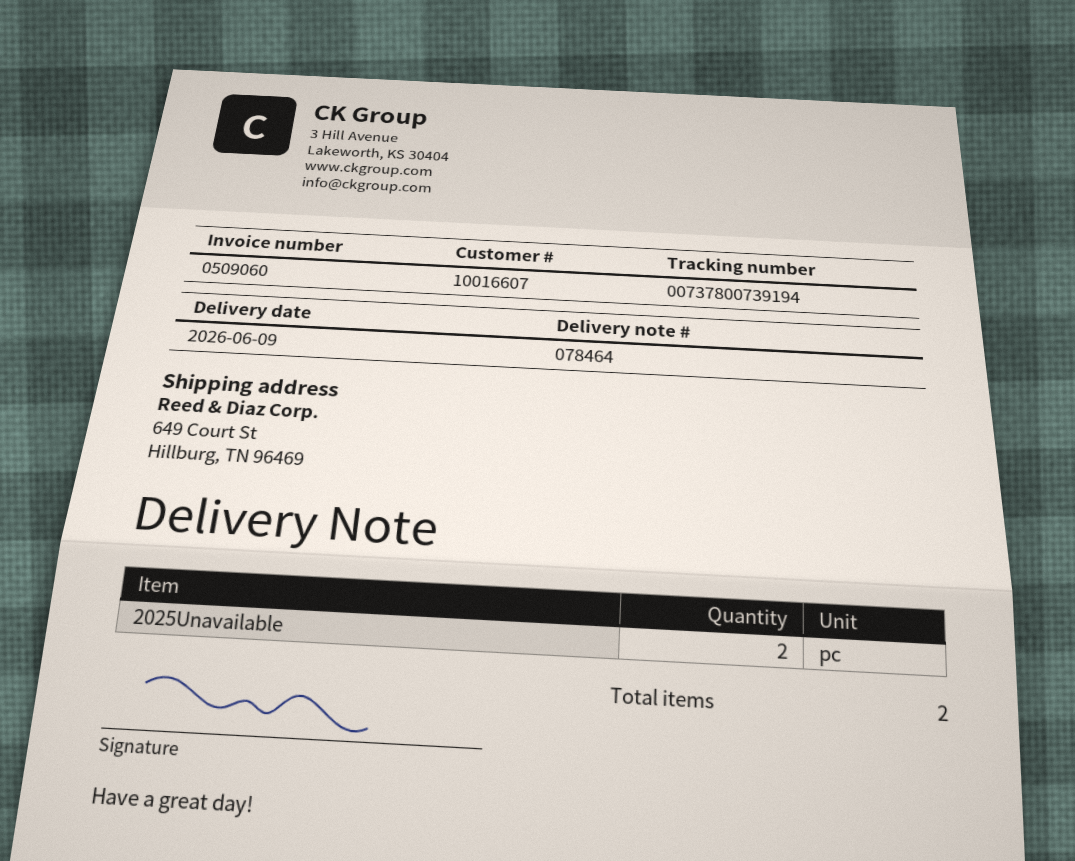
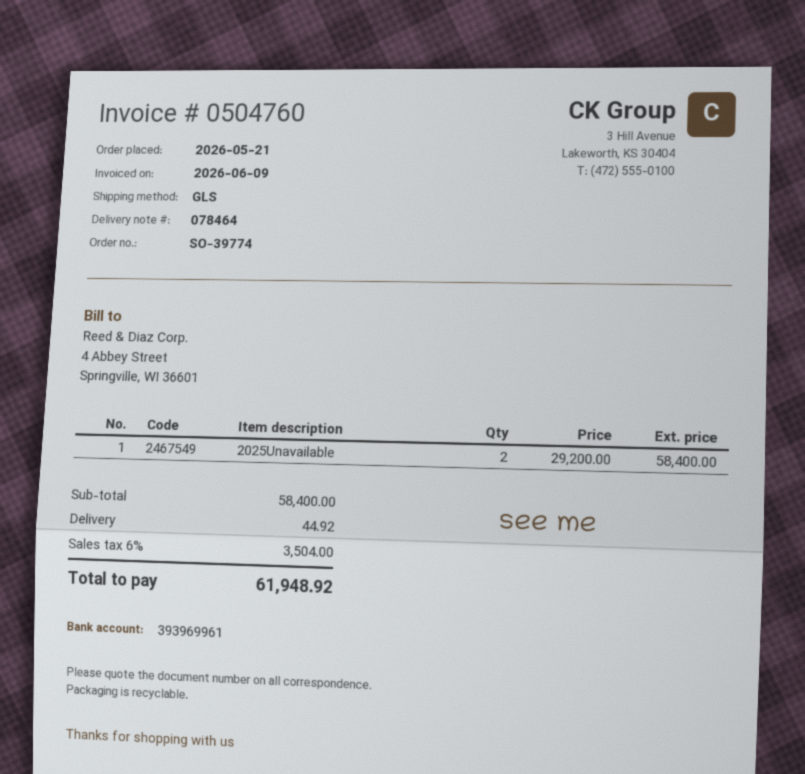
invoice number: 0509060 -> 0504760

